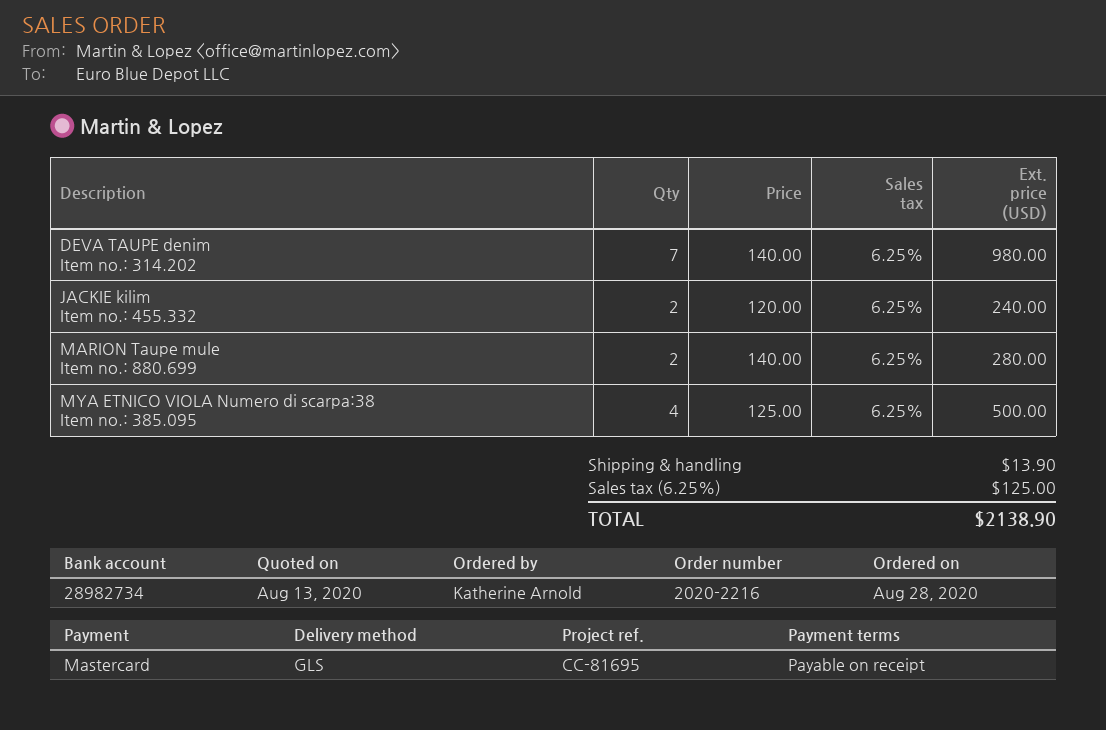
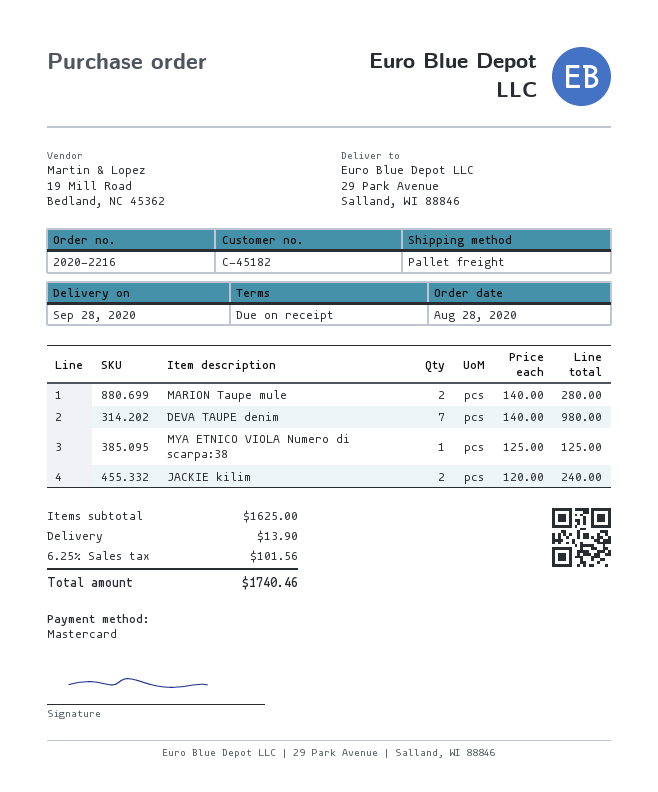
shipping method: GLS -> pallet freight
MYA ETNICO VIOLA Numero di scarpa:38: 4 x 125.00 = 500.00 -> 1 x 125.00 = 125.00
tax: 6.25% = 125.00 -> 6.25% = 101.56
total: 2138.90 -> 1740.46

